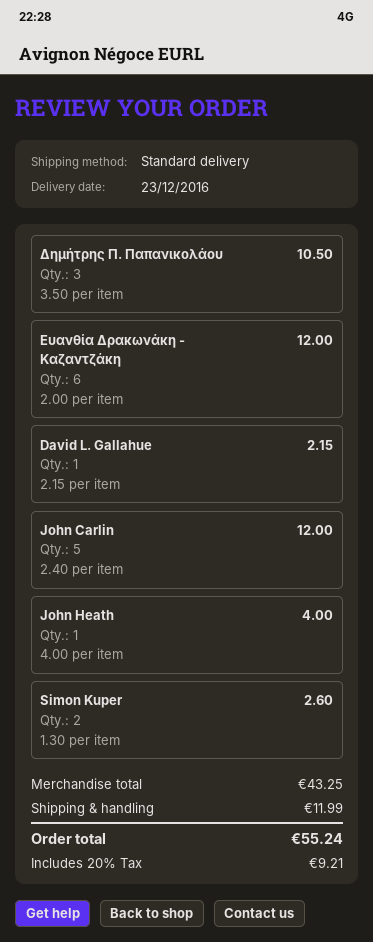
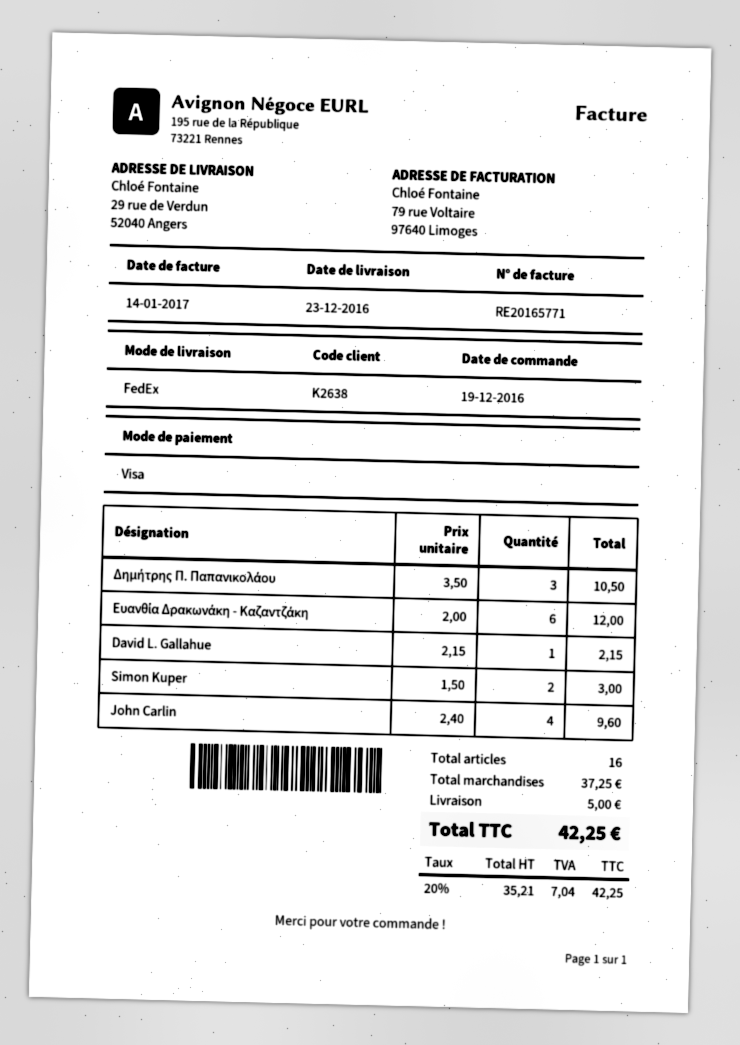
shipping method: standard -> FedEx
John Carlin: 5 x 2.40 = 12.00 -> 4 x 2.40 = 9.60
John Heath: 1 x 4.00 = 4.00 -> none
Simon Kuper: 2 x 1.30 = 2.60 -> 2 x 1.50 = 3.00
subtotal: 43.25 -> 37.25
shipping: 11.99 -> 5.00
tax: 20% = 9.21 -> 20% = 7.04
total: 55.24 -> 42.25

